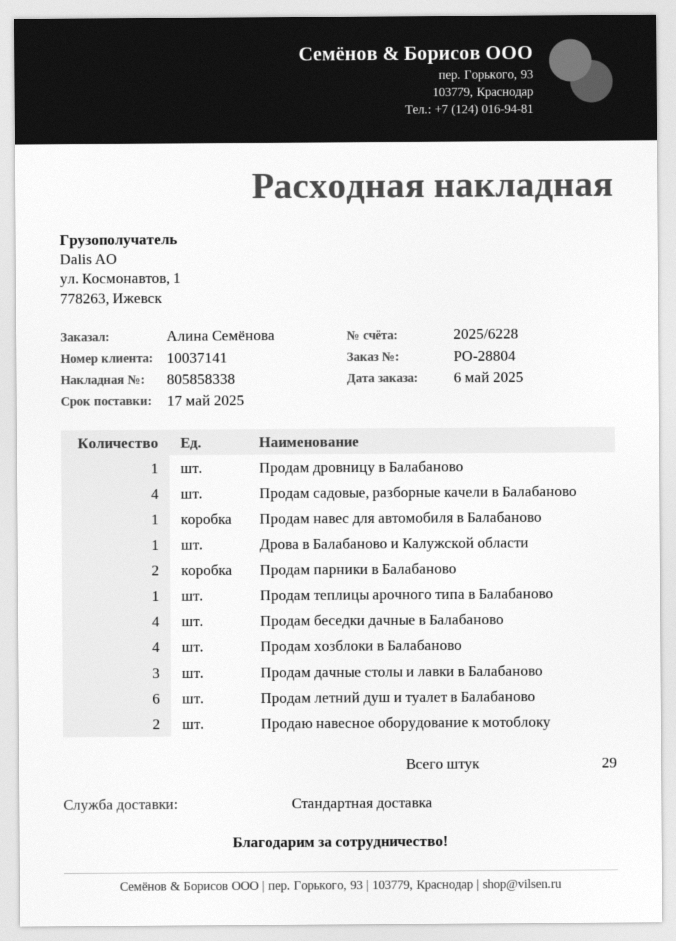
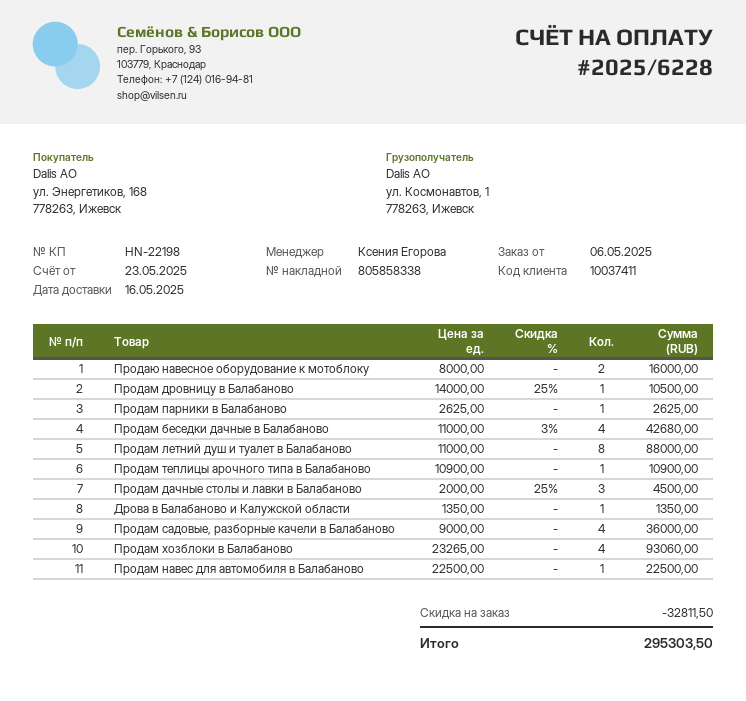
delivery date: 2025-05-17 -> 2025-05-16
customer number: 10037141 -> 10037411
Продам парники в Балабаново: 2 -> 1
Продам летний душ и туалет в Балабаново: 6 -> 8

